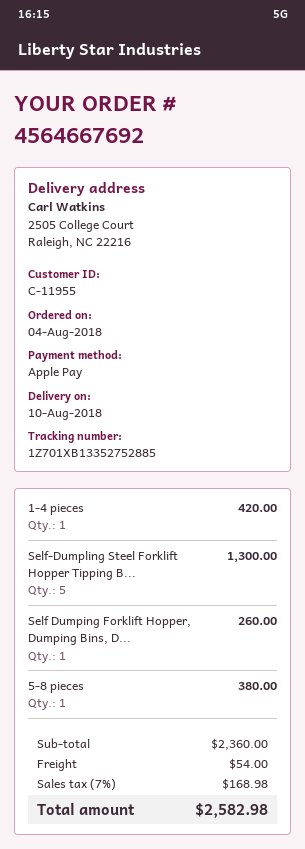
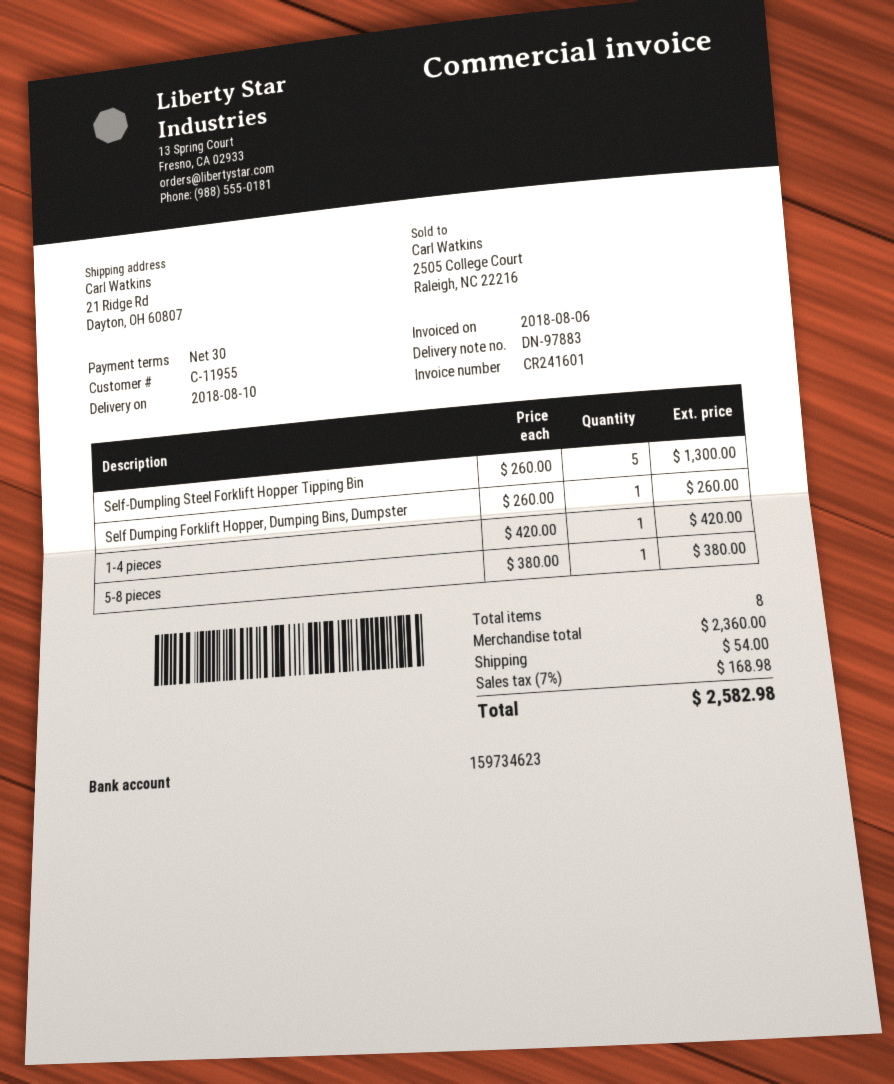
ship to: 2505 College Court, Raleigh, NC 22216 -> 21 Ridge Rd, Dayton, OH 60807

